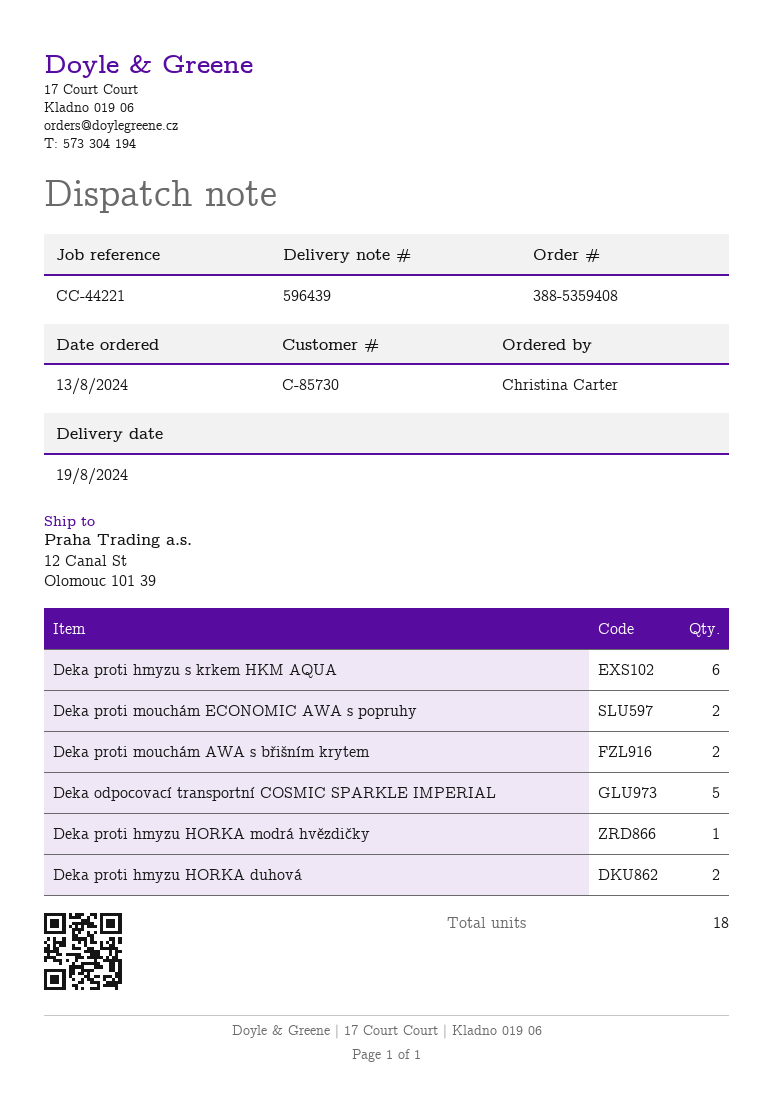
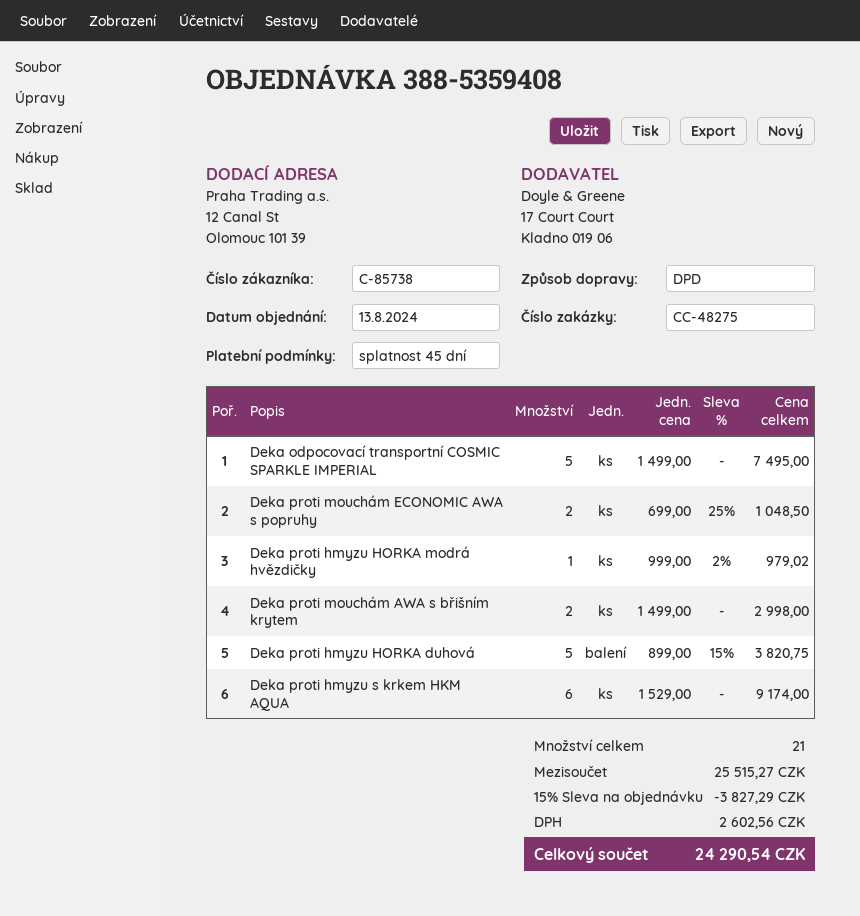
customer number: C-85730 -> C-85738
reference: CC-44221 -> CC-48275
Deka proti hmyzu HORKA duhová: 2 -> 5
total quantity: 18 -> 21

